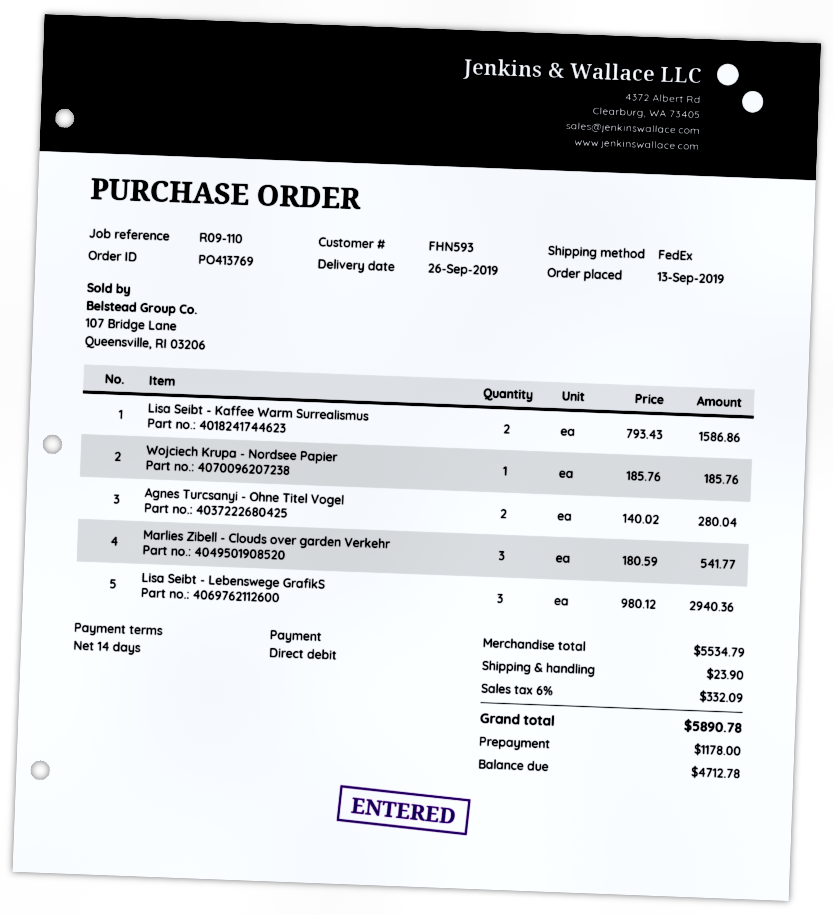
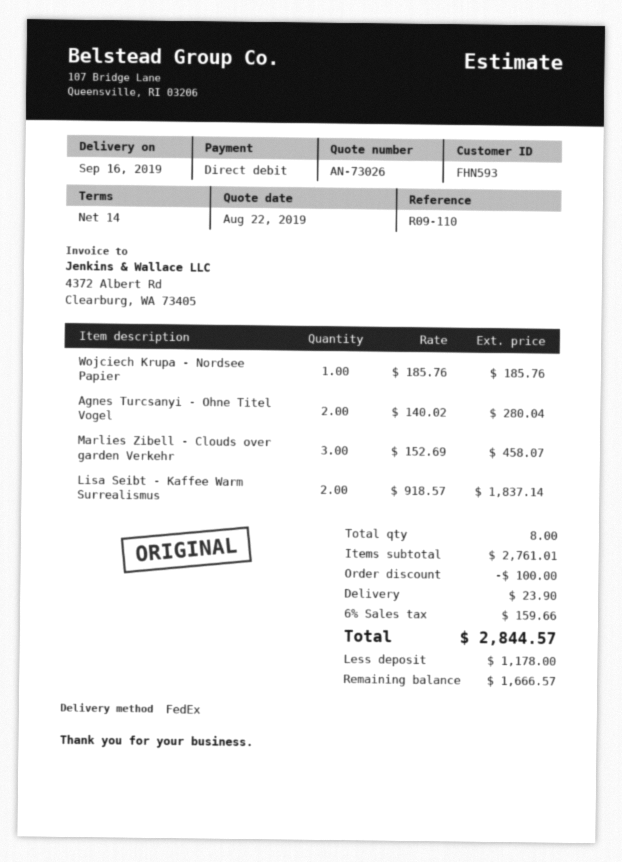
delivery date: 2019-09-26 -> 2019-09-16
Lisa Seibt - Kaffee Warm Surrealismus: 2 x 793.43 = 1586.86 -> 2 x 918.57 = 1837.14
Marlies Zibell - Clouds over garden Verkehr: 3 x 180.59 = 541.77 -> 3 x 152.69 = 458.07
Lisa Seibt - Lebenswege GrafikS: 3 x 980.12 = 2940.36 -> none
subtotal: 5534.79 -> 2761.01
discount: none -> 100.00
tax: 6% = 332.09 -> 6% = 159.66
total: 5890.78 -> 2844.57
balance: 4712.78 -> 1666.57

